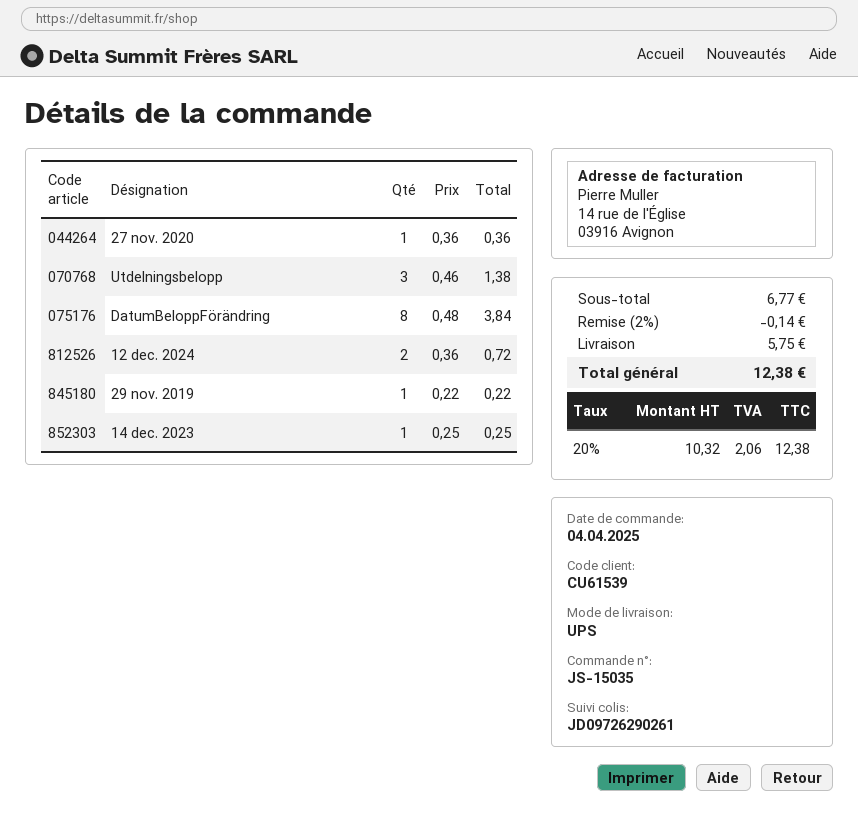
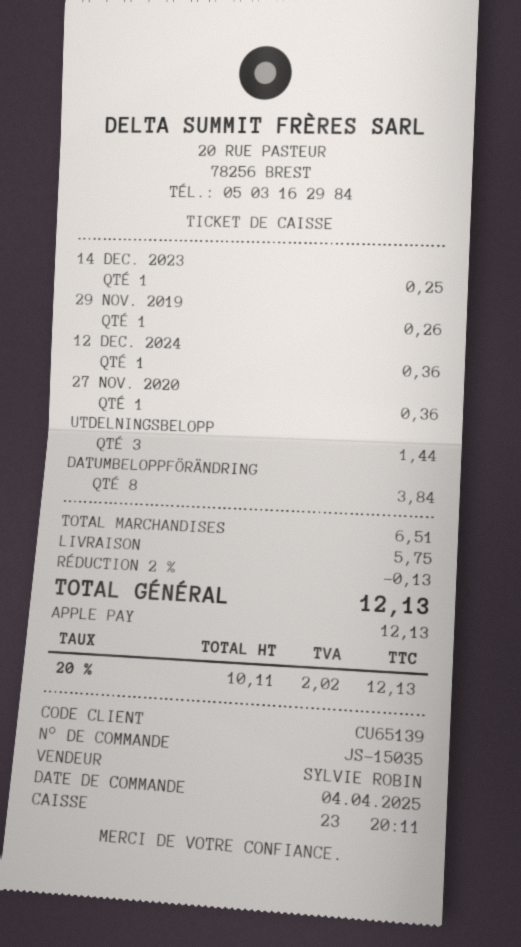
customer number: CU61539 -> CU65139
Utdelningsbelopp: 3 for 1.38 -> 3 for 1.44
12 dec. 2024: 2 for 0.72 -> 1 for 0.36
29 nov. 2019: 1 for 0.22 -> 1 for 0.26
subtotal: 6.77 -> 6.51
discount: 2% = 0.14 -> 2% = 0.13
net: 10.32 -> 10.11
tax: 20% = 2.06 -> 20% = 2.02
total: 12.38 -> 12.13

